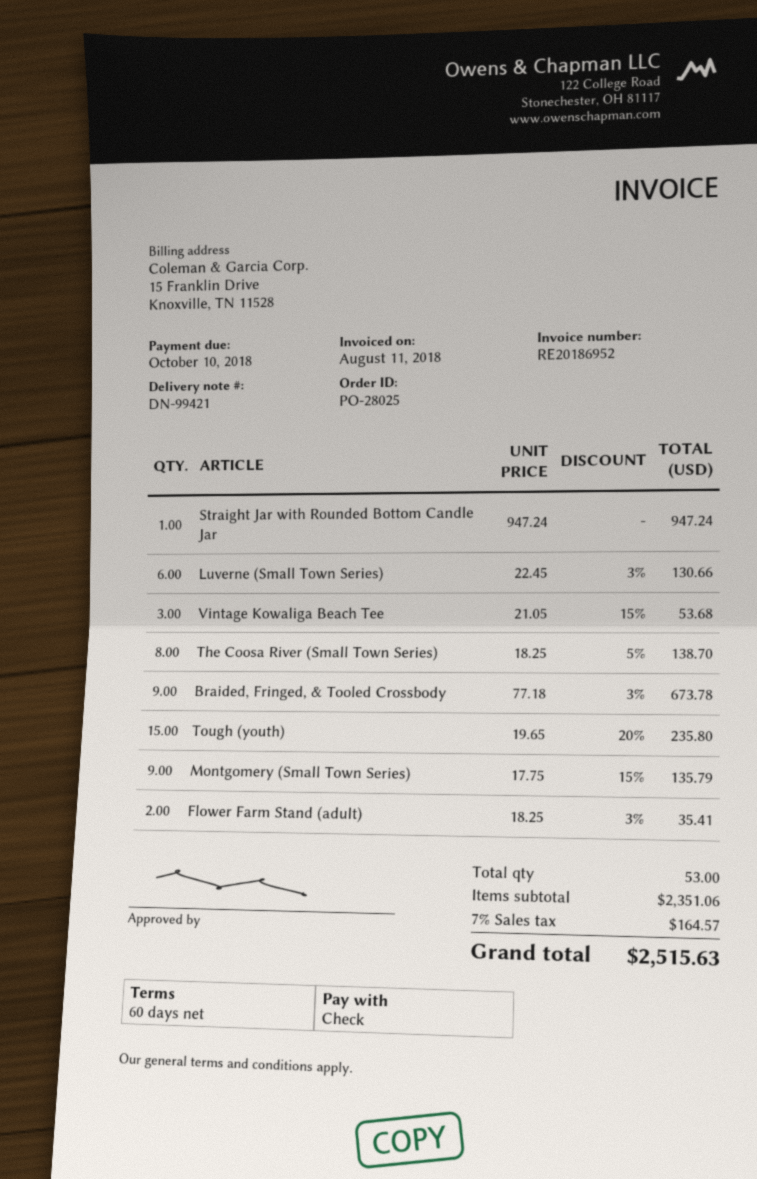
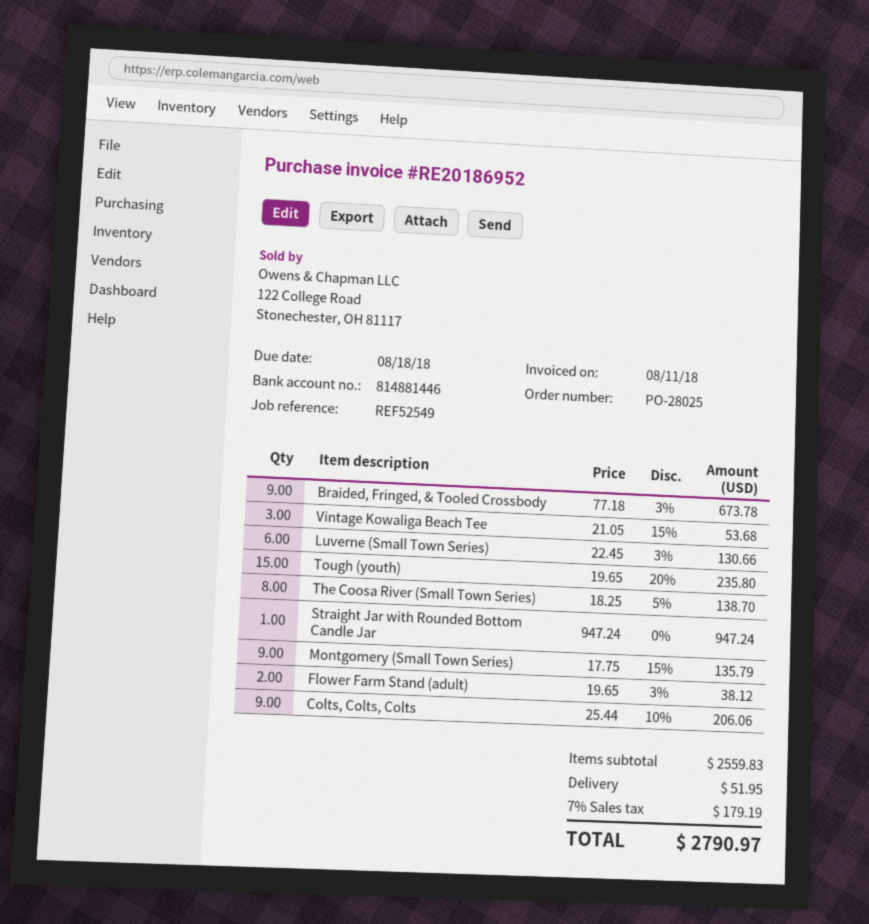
due date: 2018-10-10 -> 2018-08-18
Flower Farm Stand (adult): 2 x 18.25 - 3% = 35.41 -> 2 x 19.65 - 3% = 38.12
Colts, Colts, Colts: none -> 9 x 25.44 - 10% = 206.06
subtotal: 2351.06 -> 2559.83
shipping: none -> 51.95
tax: 7% = 164.57 -> 7% = 179.19
total: 2515.63 -> 2790.97

